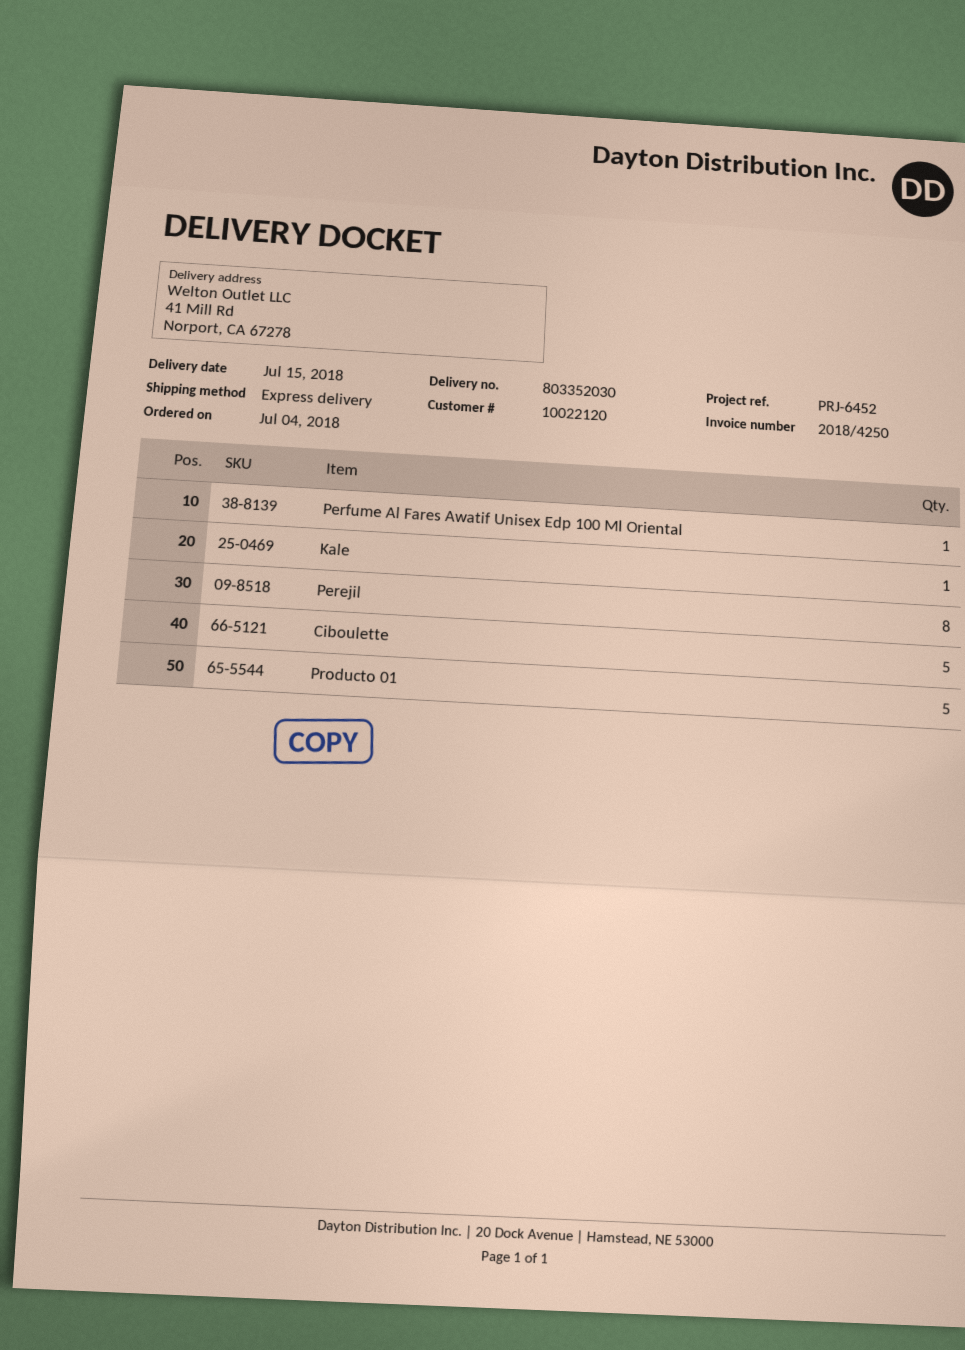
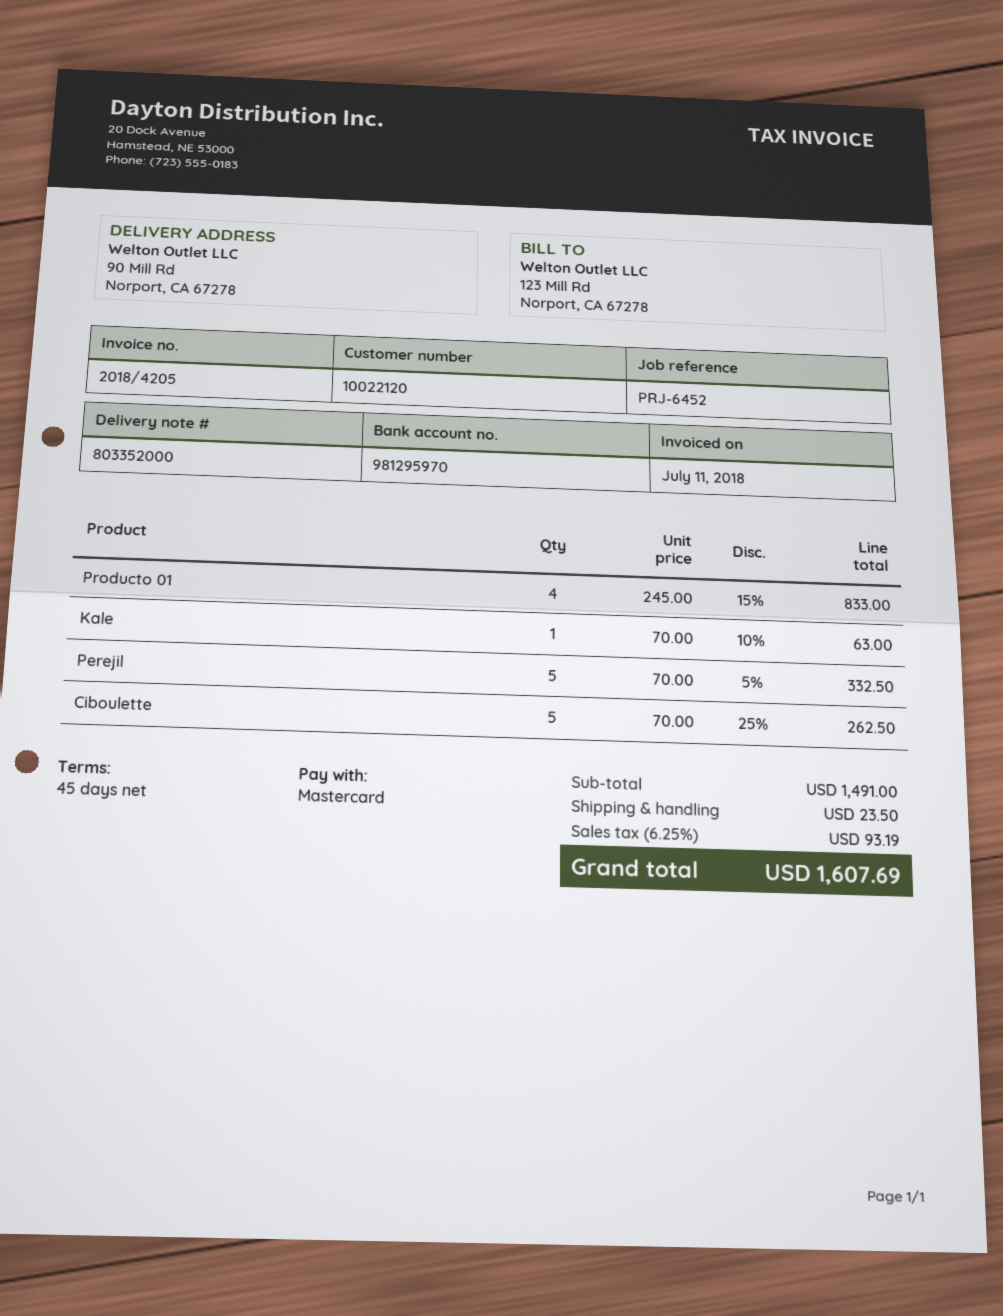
delivery note number: 803352030 -> 803352000
invoice number: 2018/4250 -> 2018/4205
ship to: 41 Mill Rd, Norport, CA 67278 -> 90 Mill Rd, Norport, CA 67278
Perfume Al Fares Awatif Unisex Edp 100 Ml Oriental: 1 -> none
Perejil: 8 -> 5
Producto 01: 5 -> 4

